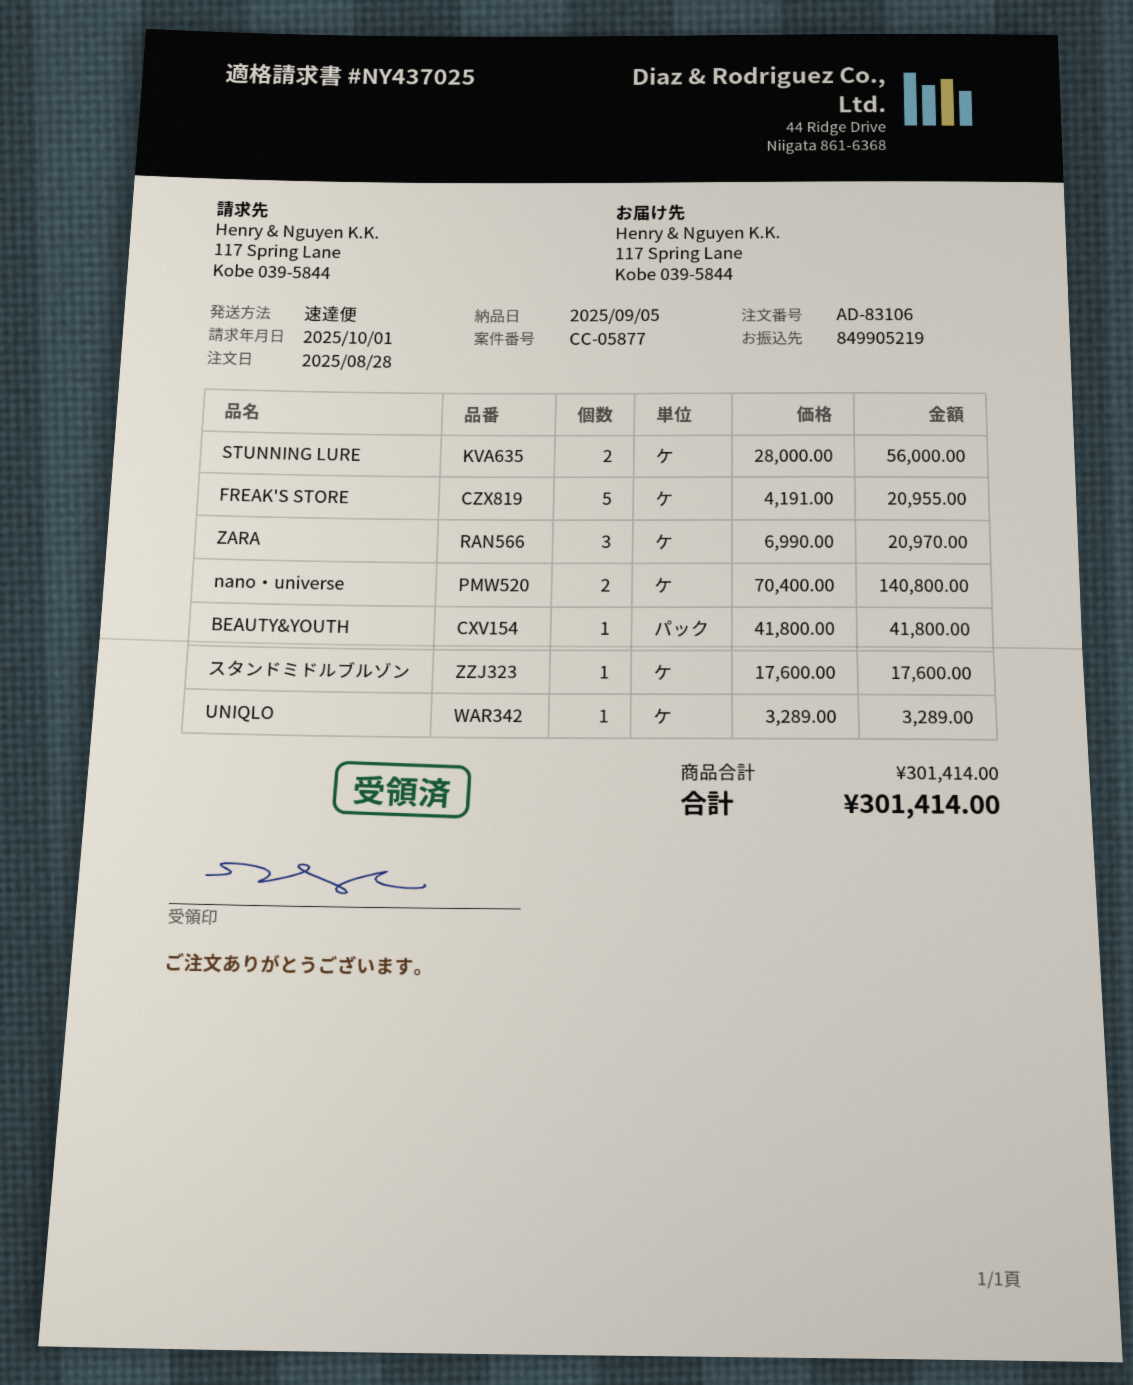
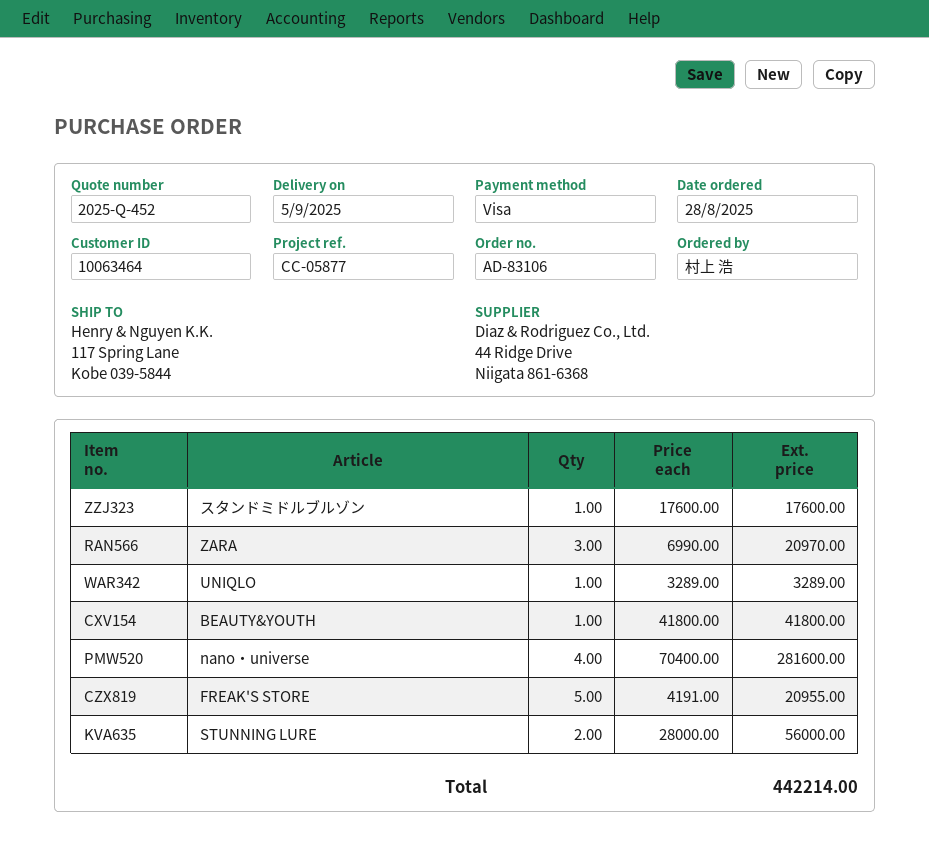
nano・universe: 2 x 70400.00 = 140800.00 -> 4 x 70400.00 = 281600.00
total: 301414.00 -> 442214.00

